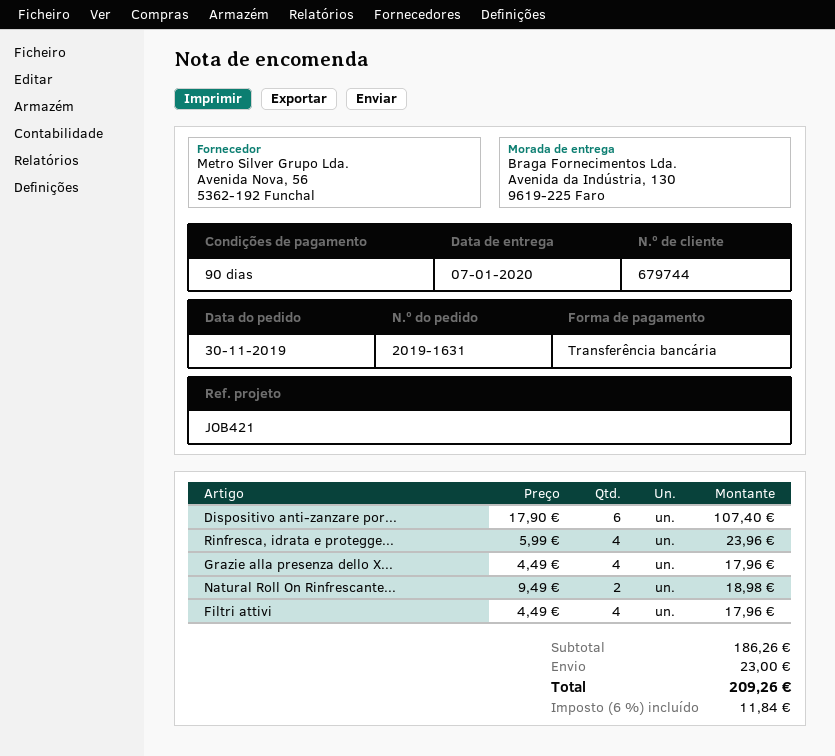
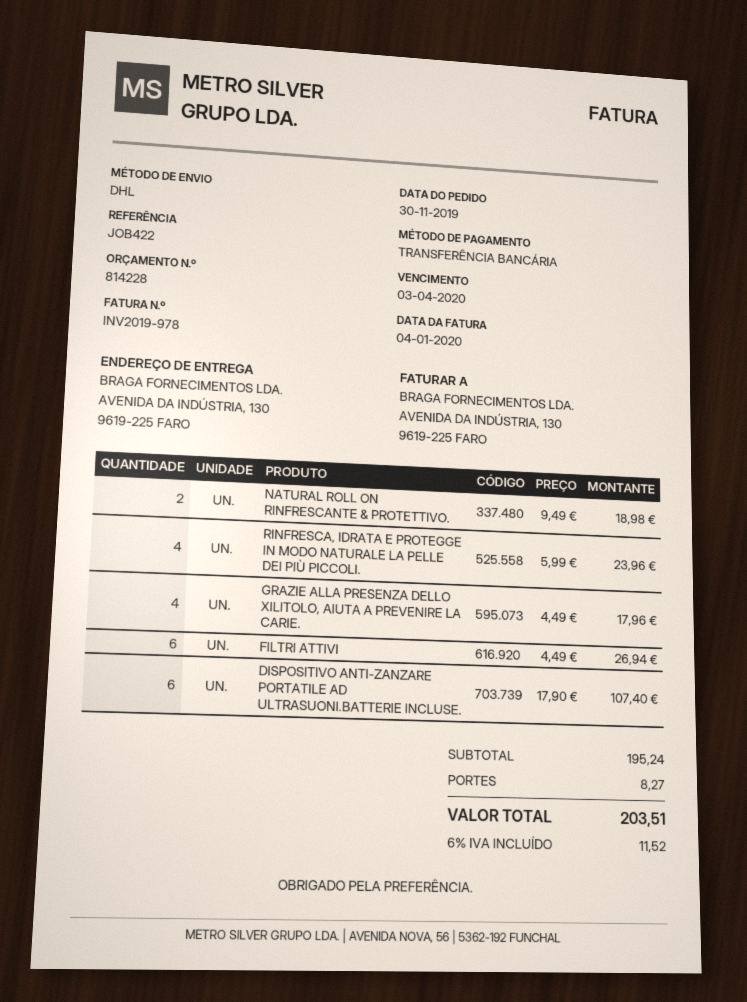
reference: JOB421 -> JOB422
Filtri attivi: 4 x 4.49 = 17.96 -> 6 x 4.49 = 26.94
subtotal: 186.26 -> 195.24
shipping: 23.00 -> 8.27
tax: 6% = 11.84 -> 6% = 11.52
total: 209.26 -> 203.51

